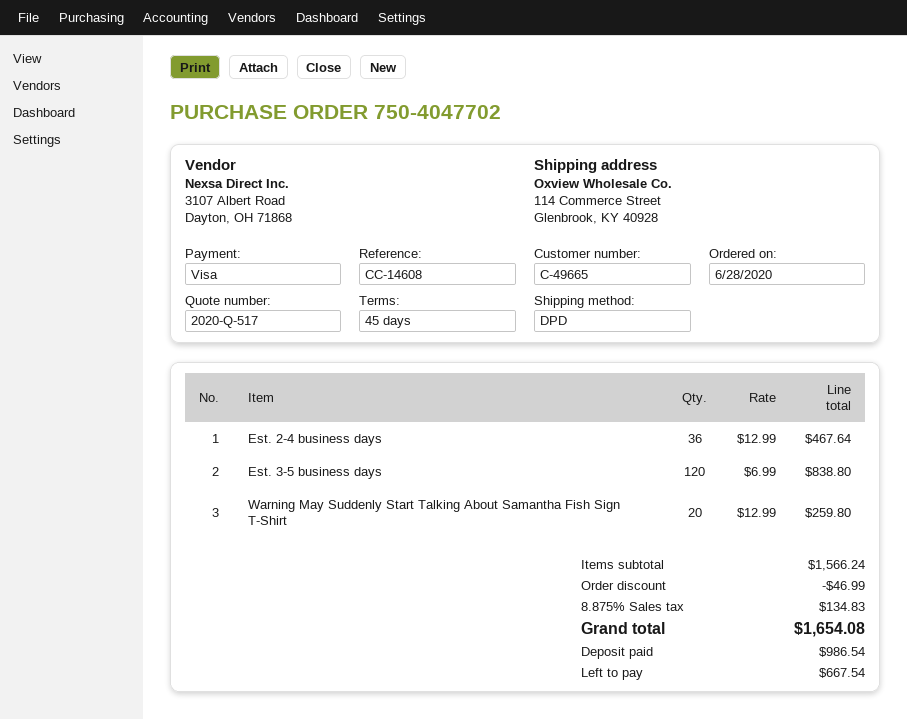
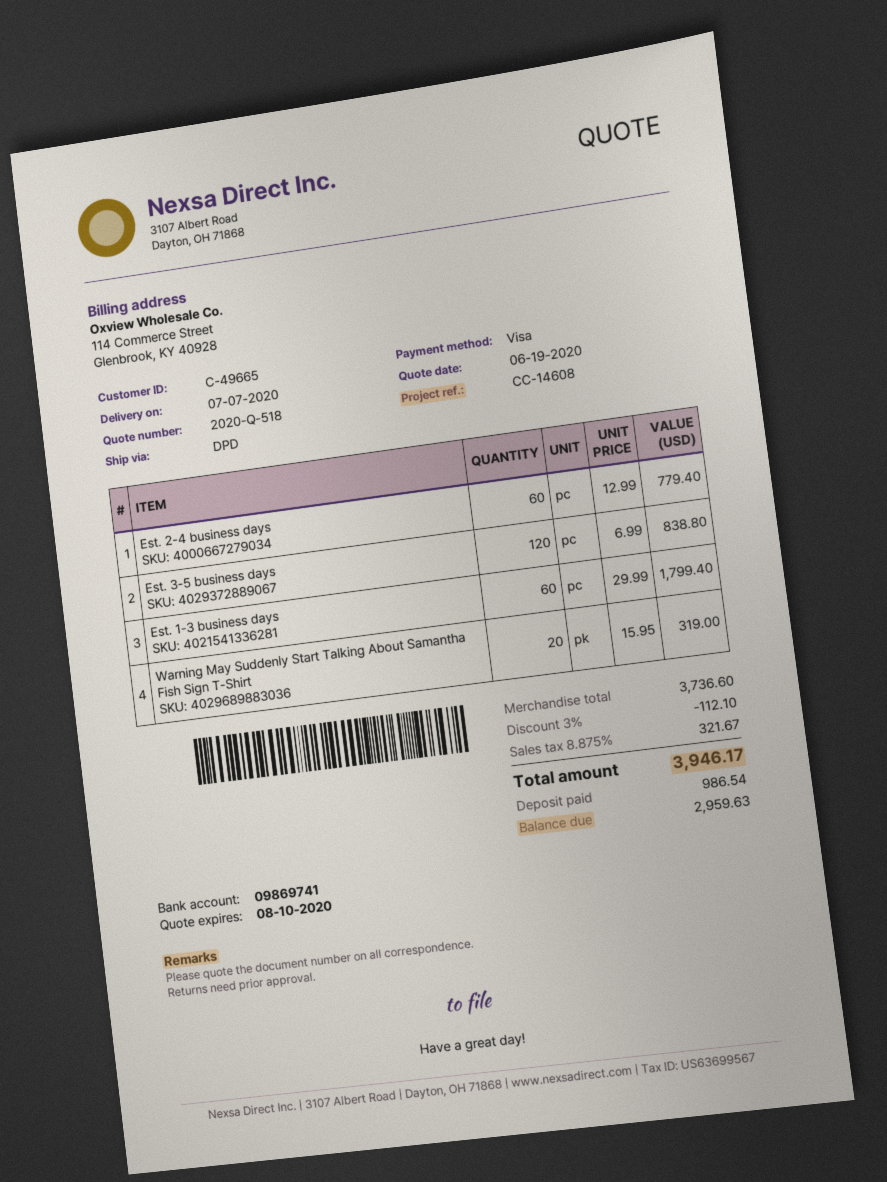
quote number: 2020-Q-517 -> 2020-Q-518
Est. 2-4 business days: 36 x 12.99 = 467.64 -> 60 x 12.99 = 779.40
Warning May Suddenly Start Talking About Samantha Fish Sign T-Shirt: 20 x 12.99 = 259.80 -> 20 x 15.95 = 319.00
Est. 1-3 business days: none -> 60 x 29.99 = 1799.40
subtotal: 1566.24 -> 3736.60
discount: 46.99 -> 112.10
tax: 8.875% = 134.83 -> 8.875% = 321.67
total: 1654.08 -> 3946.17
balance: 667.54 -> 2959.63

